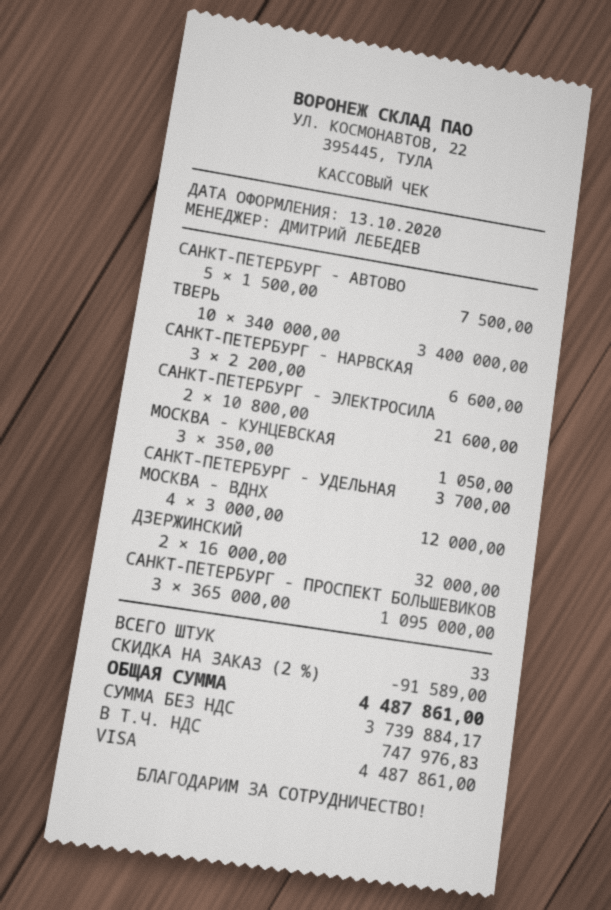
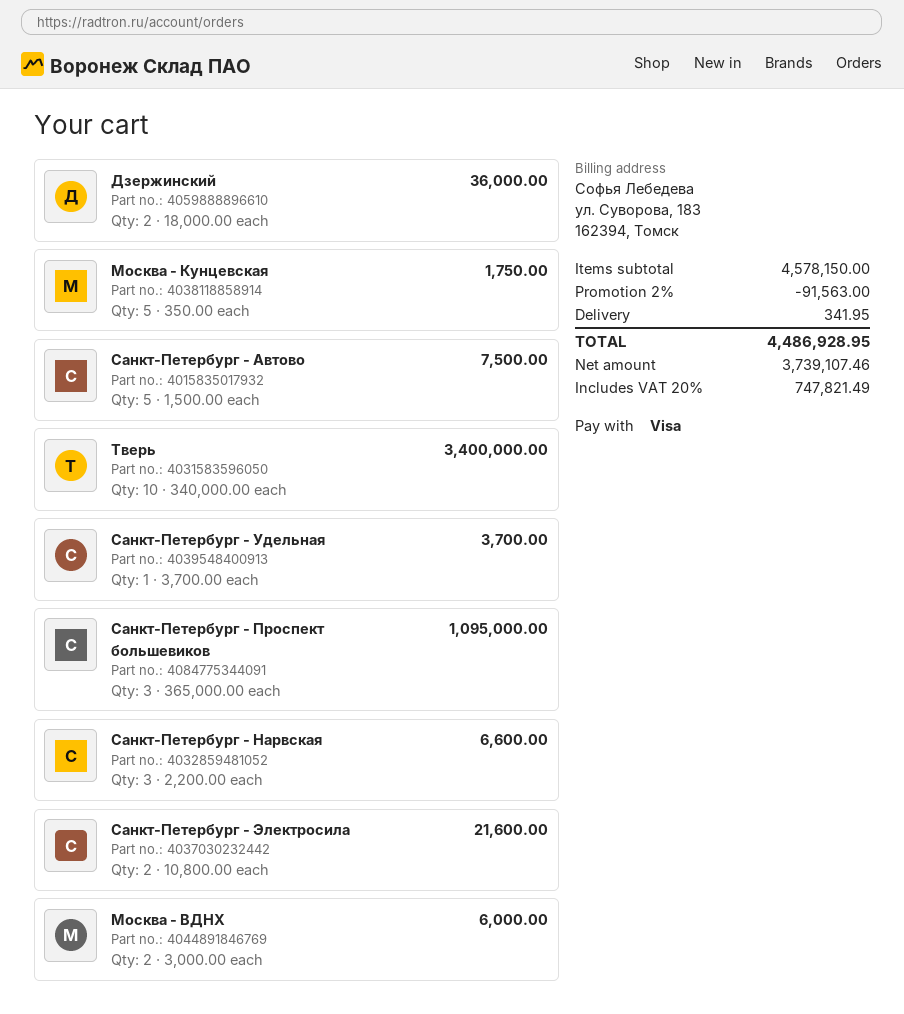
МОСКВА - КУНЦЕВСКАЯ: 3 x 350.00 = 1050.00 -> 5 x 350.00 = 1750.00
МОСКВА - ВДНХ: 4 x 3000.00 = 12000.00 -> 2 x 3000.00 = 6000.00
ДЗЕРЖИНСКИЙ: 2 x 16000.00 = 32000.00 -> 2 x 18000.00 = 36000.00
discount: 2% = 91589.00 -> 2% = 91563.00
shipping: none -> 341.95
net: 3739884.17 -> 3739107.46
tax: 747976.83 -> 747821.49
total: 4487861.00 -> 4486928.95

